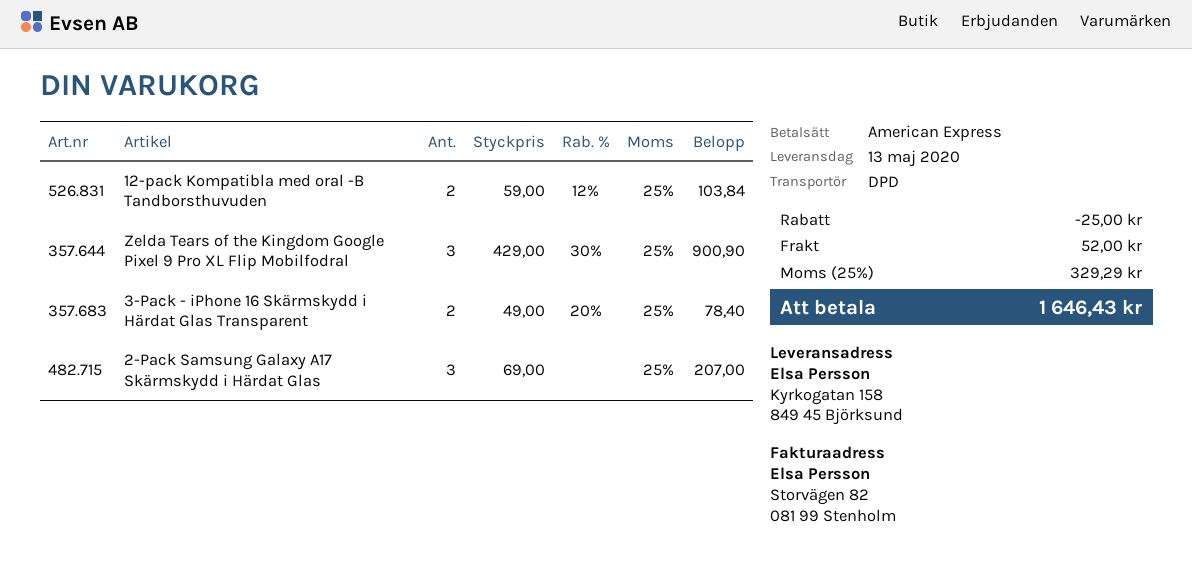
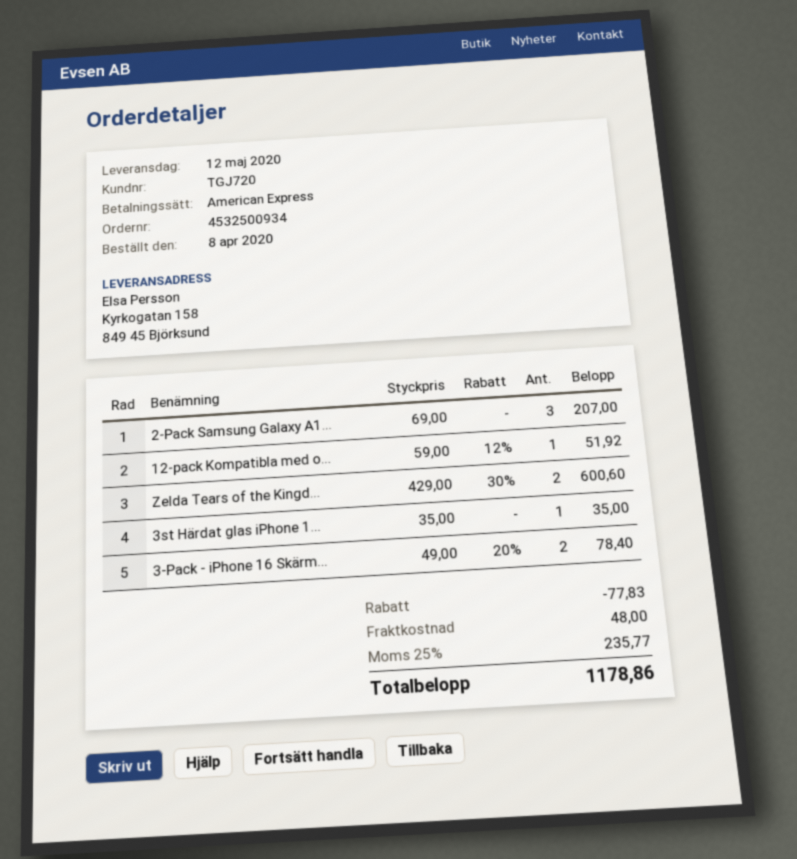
delivery date: 2020-05-13 -> 2020-05-12
12-pack Kompatibla med oral -B Tandborsthuvuden: 2 x 59.00 - 12% = 103.84 -> 1 x 59.00 - 12% = 51.92
Zelda Tears of the Kingdom Google Pixel 9 Pro XL Flip Mobilfodral: 3 x 429.00 - 30% = 900.90 -> 2 x 429.00 - 30% = 600.60
3st Härdat glas iPhone 1...: none -> 1 x 35.00 = 35.00
discount: 25.00 -> 77.83
shipping: 52.00 -> 48.00
tax: 25% = 329.29 -> 25% = 235.77
total: 1646.43 -> 1178.86

